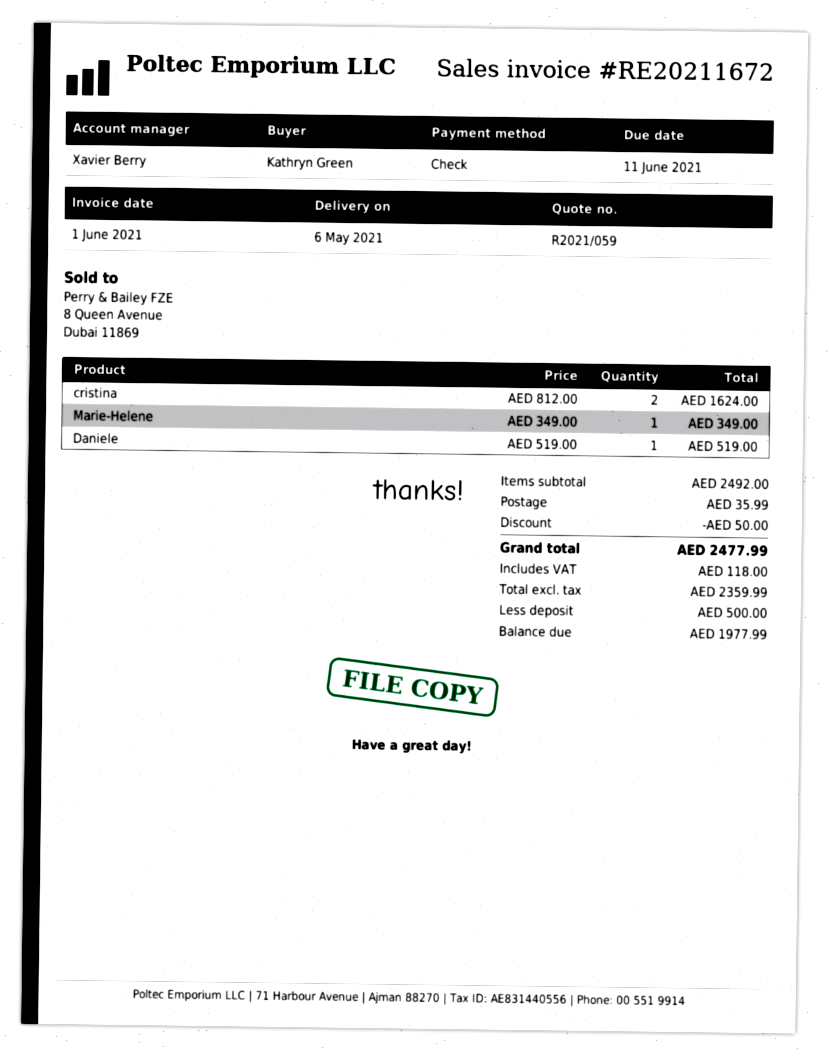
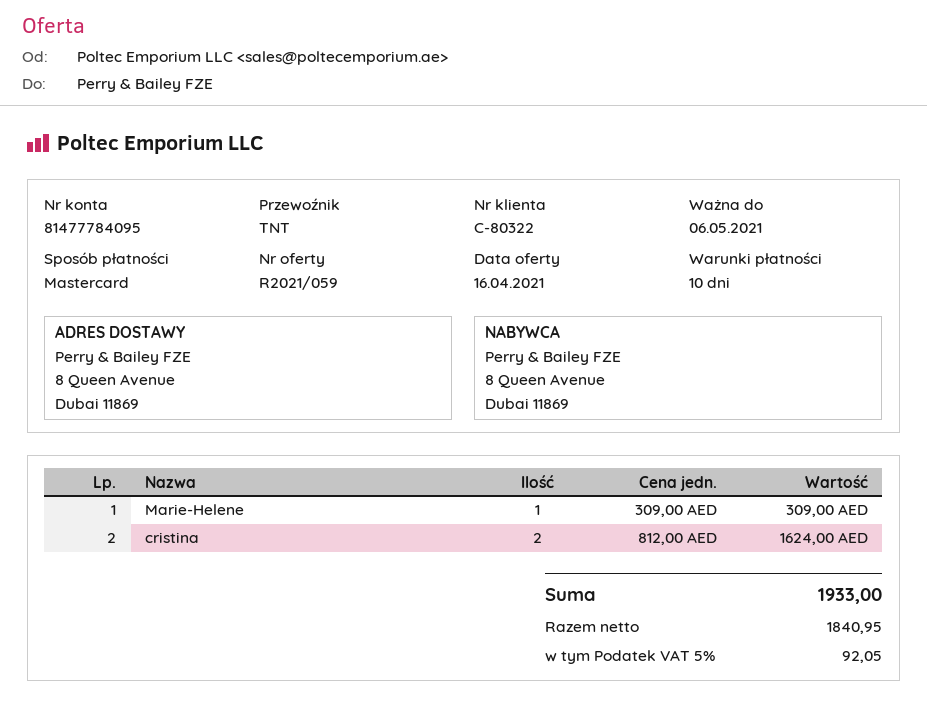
payment method: cheque -> Mastercard
Marie-Helene: 1 x 349.00 = 349.00 -> 1 x 309.00 = 309.00
Daniele: 1 x 519.00 = 519.00 -> none
discount: 50.00 -> none
shipping: 35.99 -> none
net: 2359.99 -> 1840.95
tax: 118.00 -> 92.05
total: 2477.99 -> 1933.00

